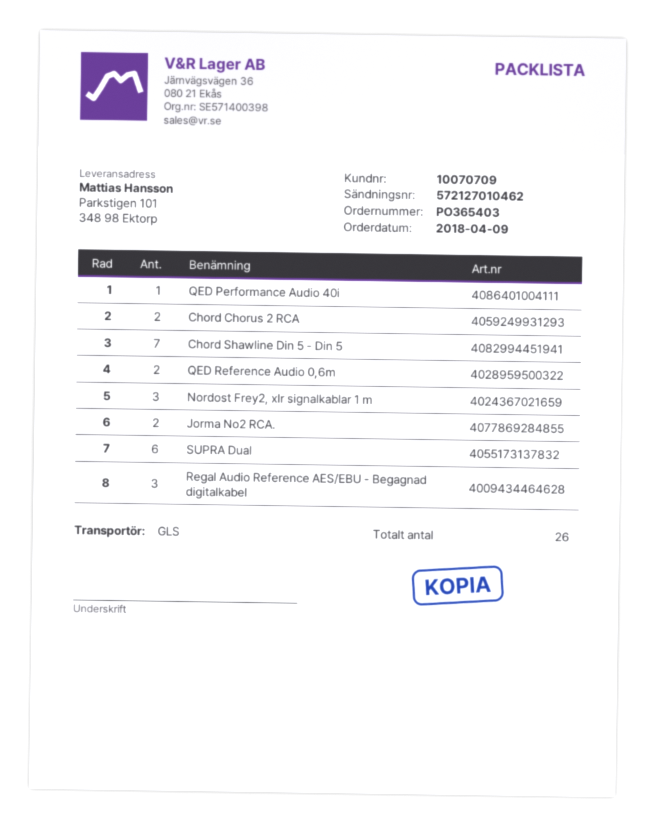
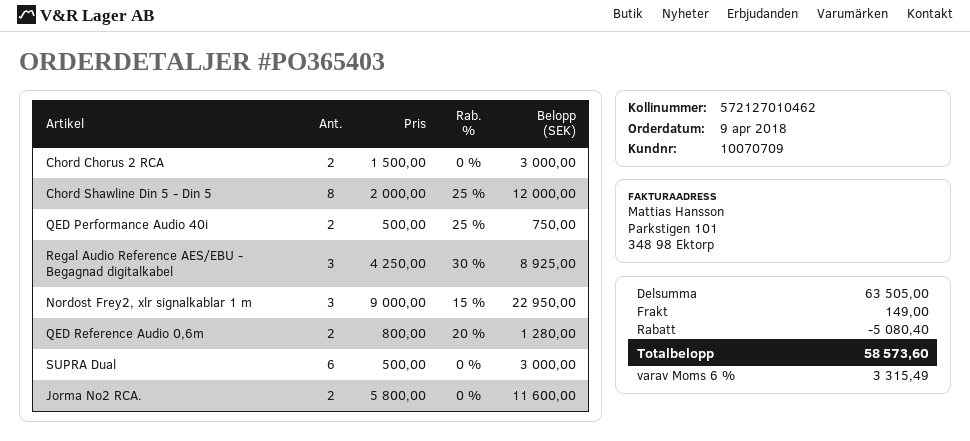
QED Performance Audio 40i: 1 -> 2
Chord Shawline Din 5 - Din 5: 7 -> 8

